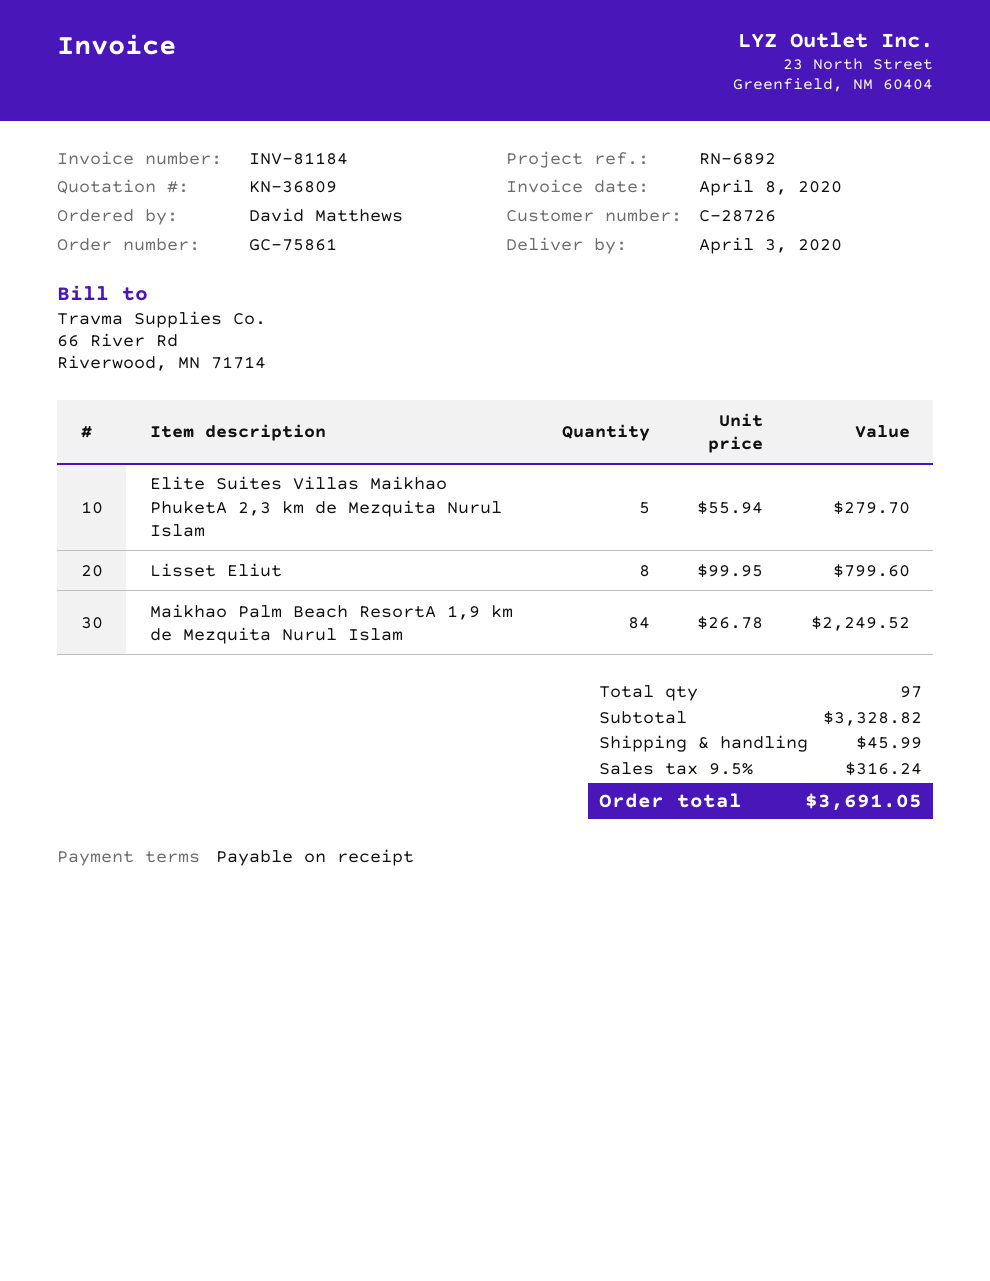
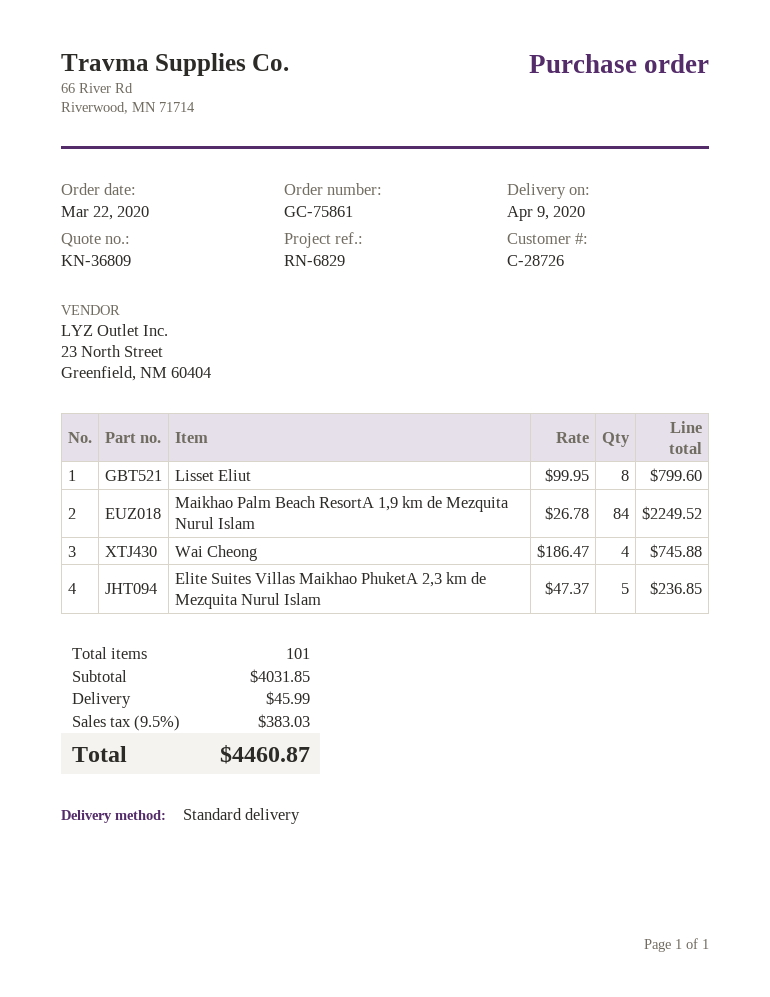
delivery date: 2020-04-03 -> 2020-04-09
reference: RN-6892 -> RN-6829
Elite Suites Villas Maikhao PhuketA 2,3 km de Mezquita Nurul Islam: 5 x 55.94 = 279.70 -> 5 x 47.37 = 236.85
Wai Cheong: none -> 4 x 186.47 = 745.88
total quantity: 97 -> 101
subtotal: 3328.82 -> 4031.85
tax: 9.5% = 316.24 -> 9.5% = 383.03
total: 3691.05 -> 4460.87

